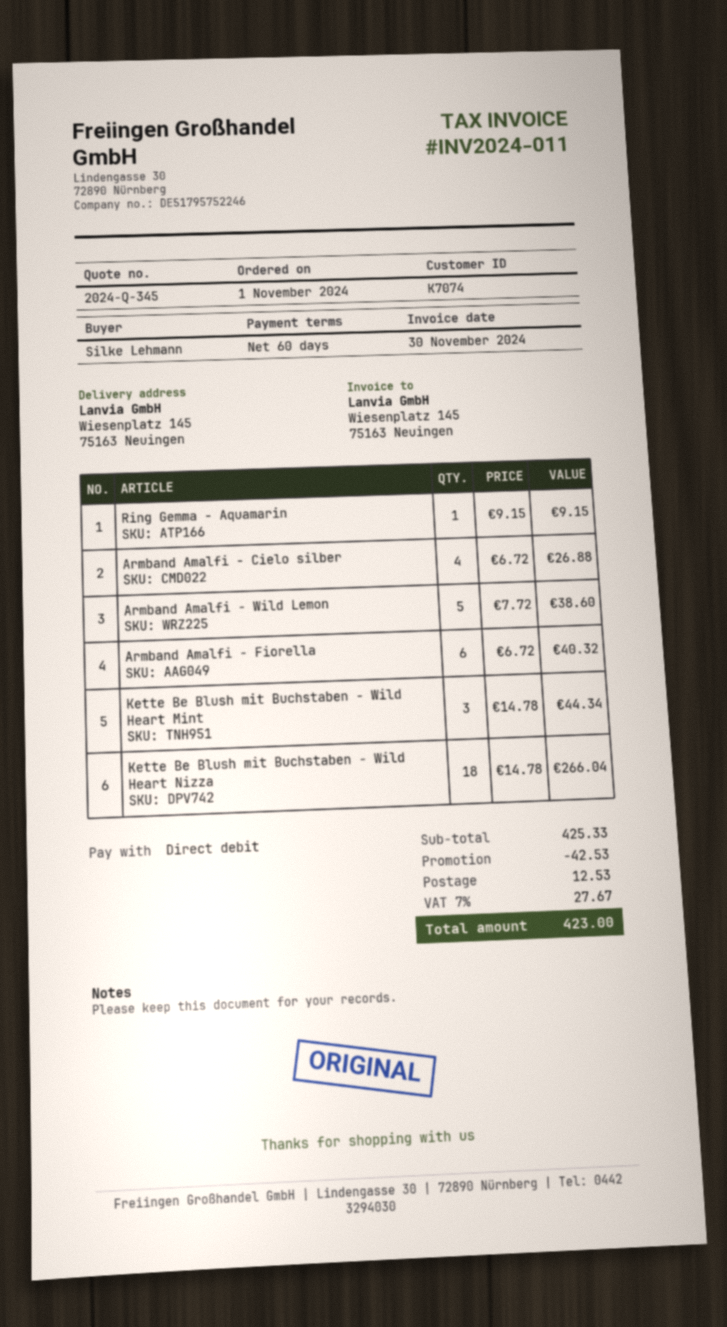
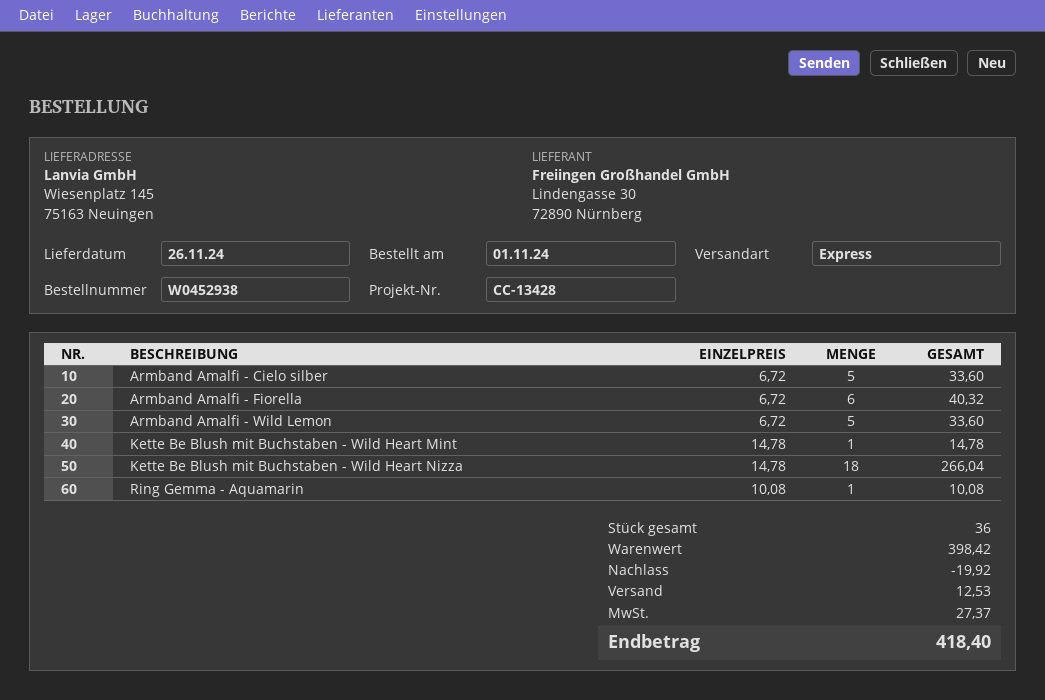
Ring Gemma - Aquamarin: 1 x 9.15 = 9.15 -> 1 x 10.08 = 10.08
Armband Amalfi - Cielo silber: 4 x 6.72 = 26.88 -> 5 x 6.72 = 33.60
Armband Amalfi - Wild Lemon: 5 x 7.72 = 38.60 -> 5 x 6.72 = 33.60
Kette Be Blush mit Buchstaben - Wild Heart Mint: 3 x 14.78 = 44.34 -> 1 x 14.78 = 14.78
subtotal: 425.33 -> 398.42
discount: 42.53 -> 19.92
tax: 27.67 -> 27.37
total: 423.00 -> 418.40

